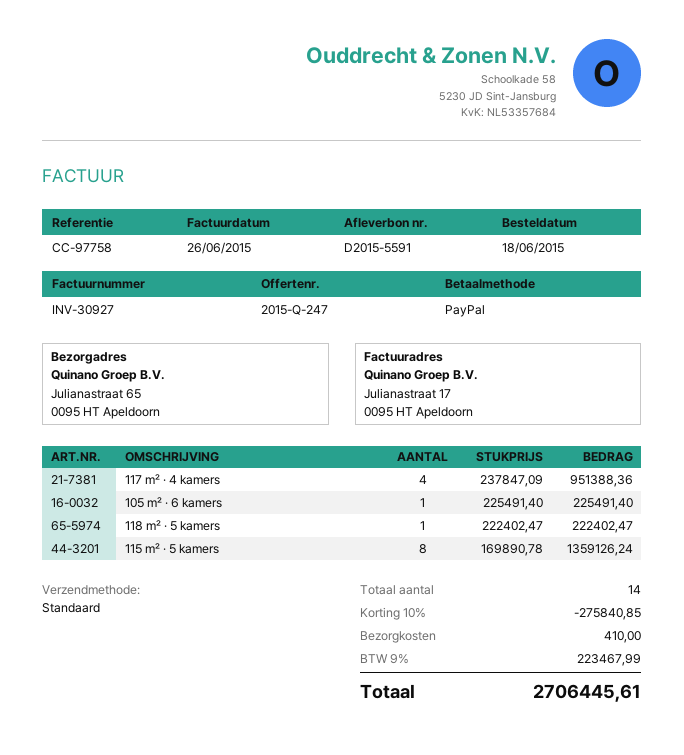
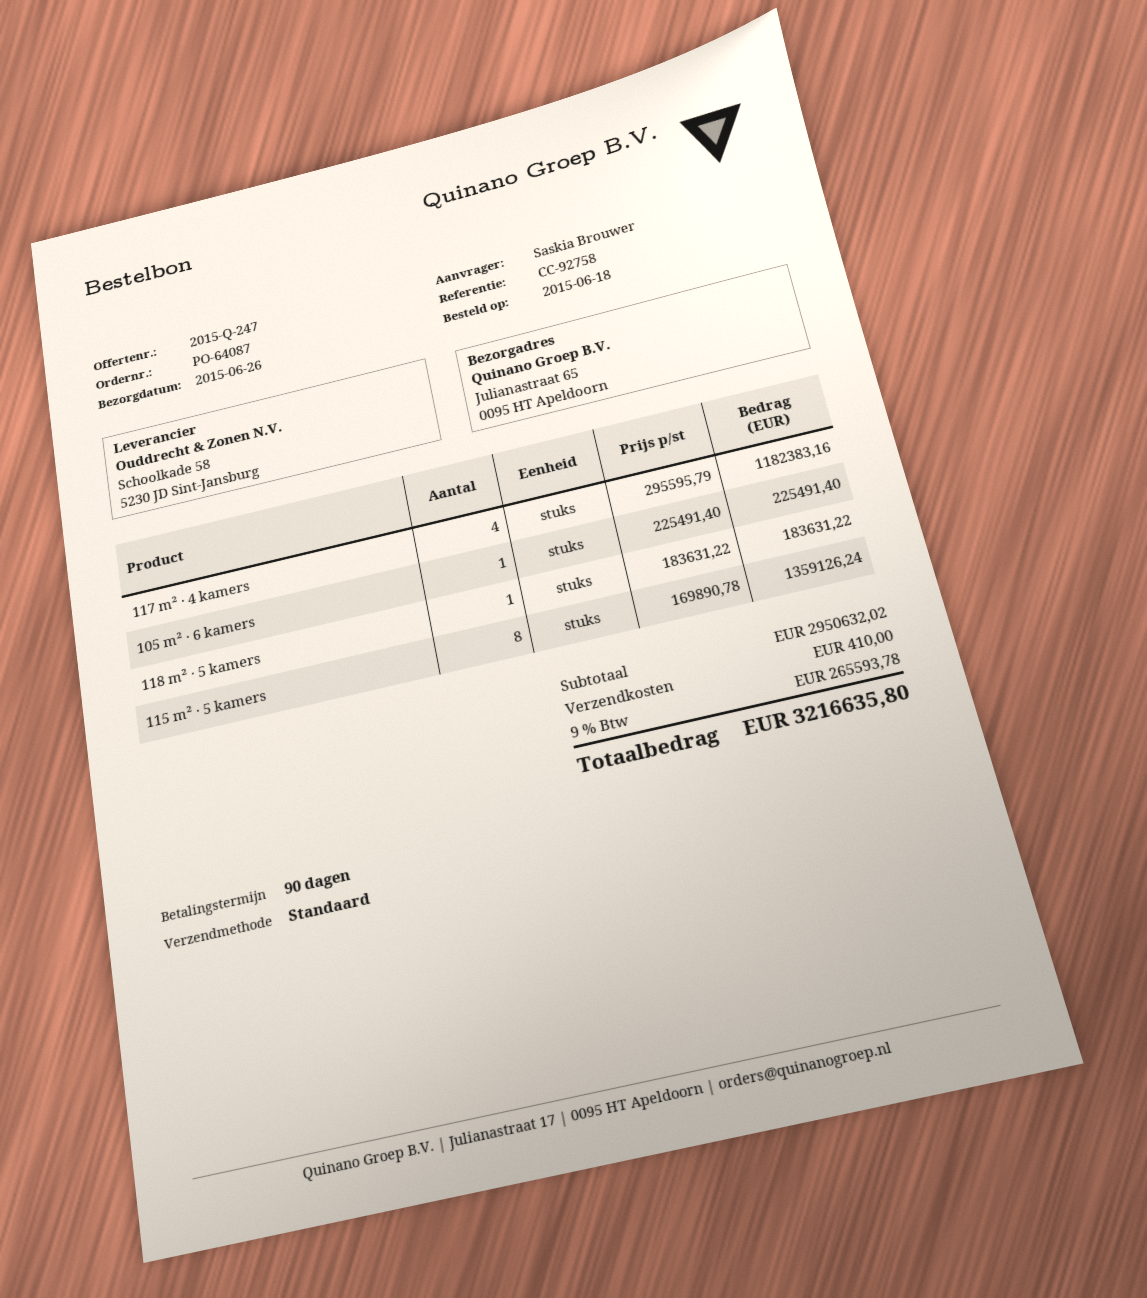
reference: CC-97758 -> CC-92758
117 m² · 4 kamers: 4 x 237847.09 = 951388.36 -> 4 x 295595.79 = 1182383.16
118 m² · 5 kamers: 1 x 222402.47 = 222402.47 -> 1 x 183631.22 = 183631.22
discount: 10% = 275840.85 -> none
tax: 9% = 223467.99 -> 9% = 265593.78
total: 2706445.61 -> 3216635.80

